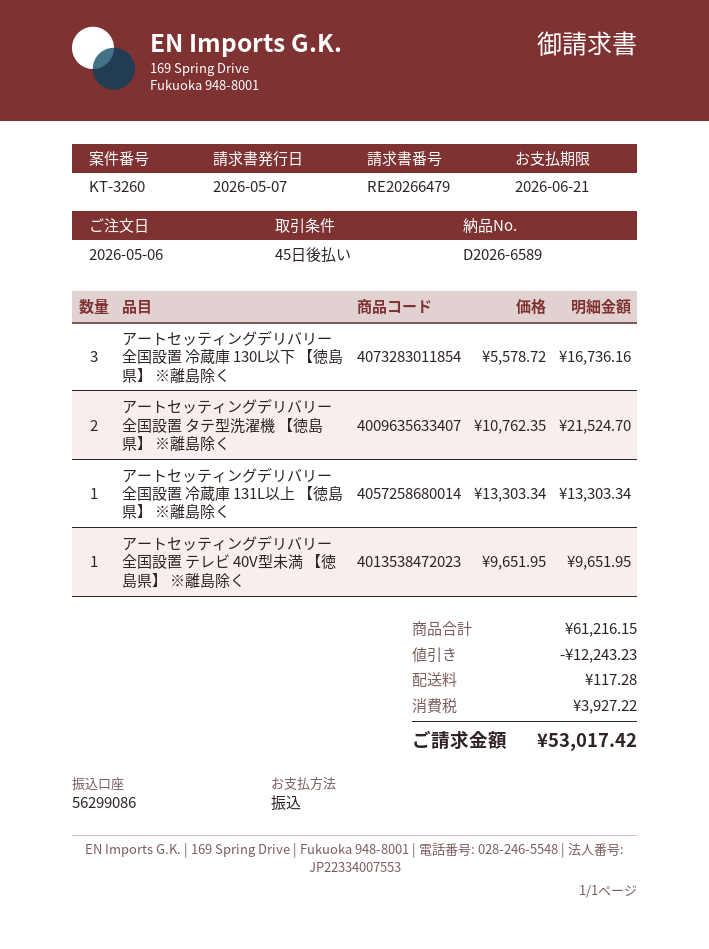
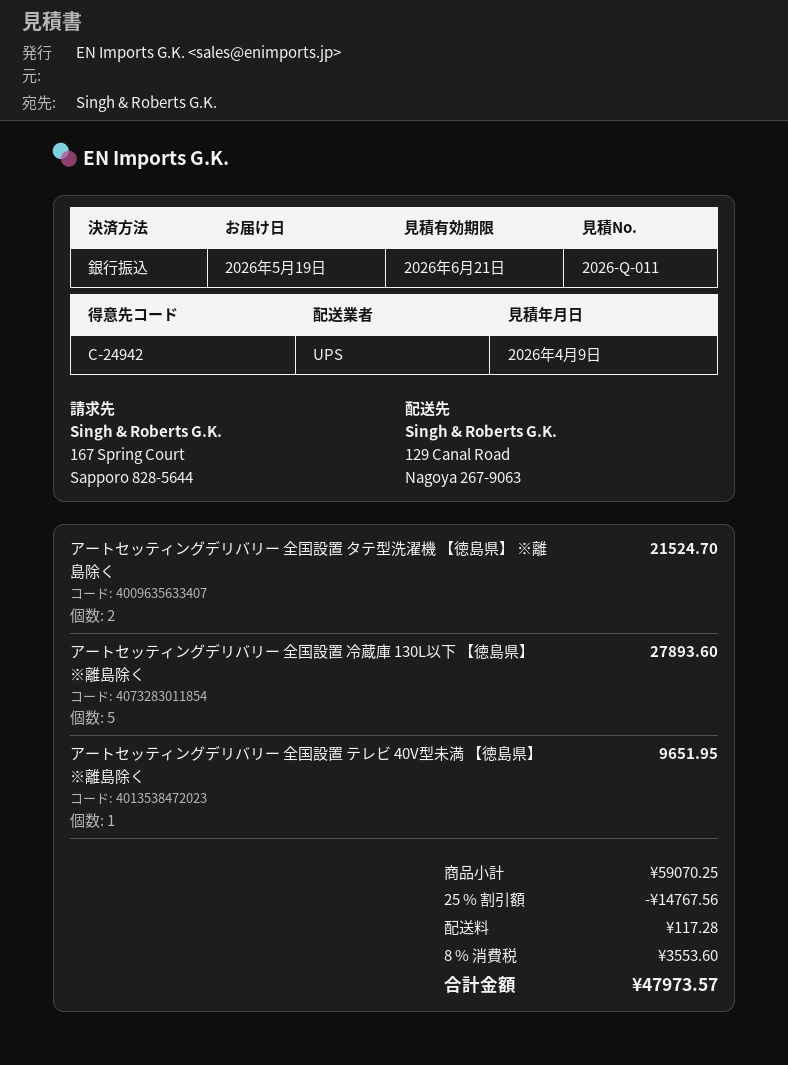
アートセッティングデリバリー 全国設置 冷蔵庫 130L以下 【徳島県】 ※離島除く: 3 for 16736.16 -> 5 for 27893.60
アートセッティングデリバリー 全国設置 冷蔵庫 131L以上 【徳島県】 ※離島除く: 1 for 13303.34 -> none
subtotal: 61216.15 -> 59070.25
discount: 12243.23 -> 14767.56
tax: 3927.22 -> 3553.60
total: 53017.42 -> 47973.57

